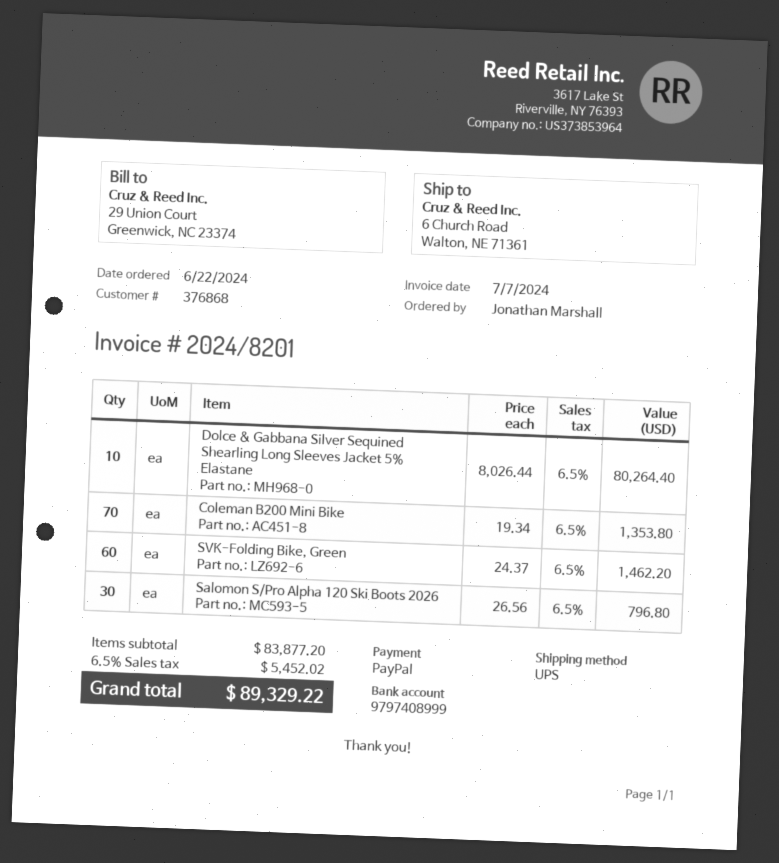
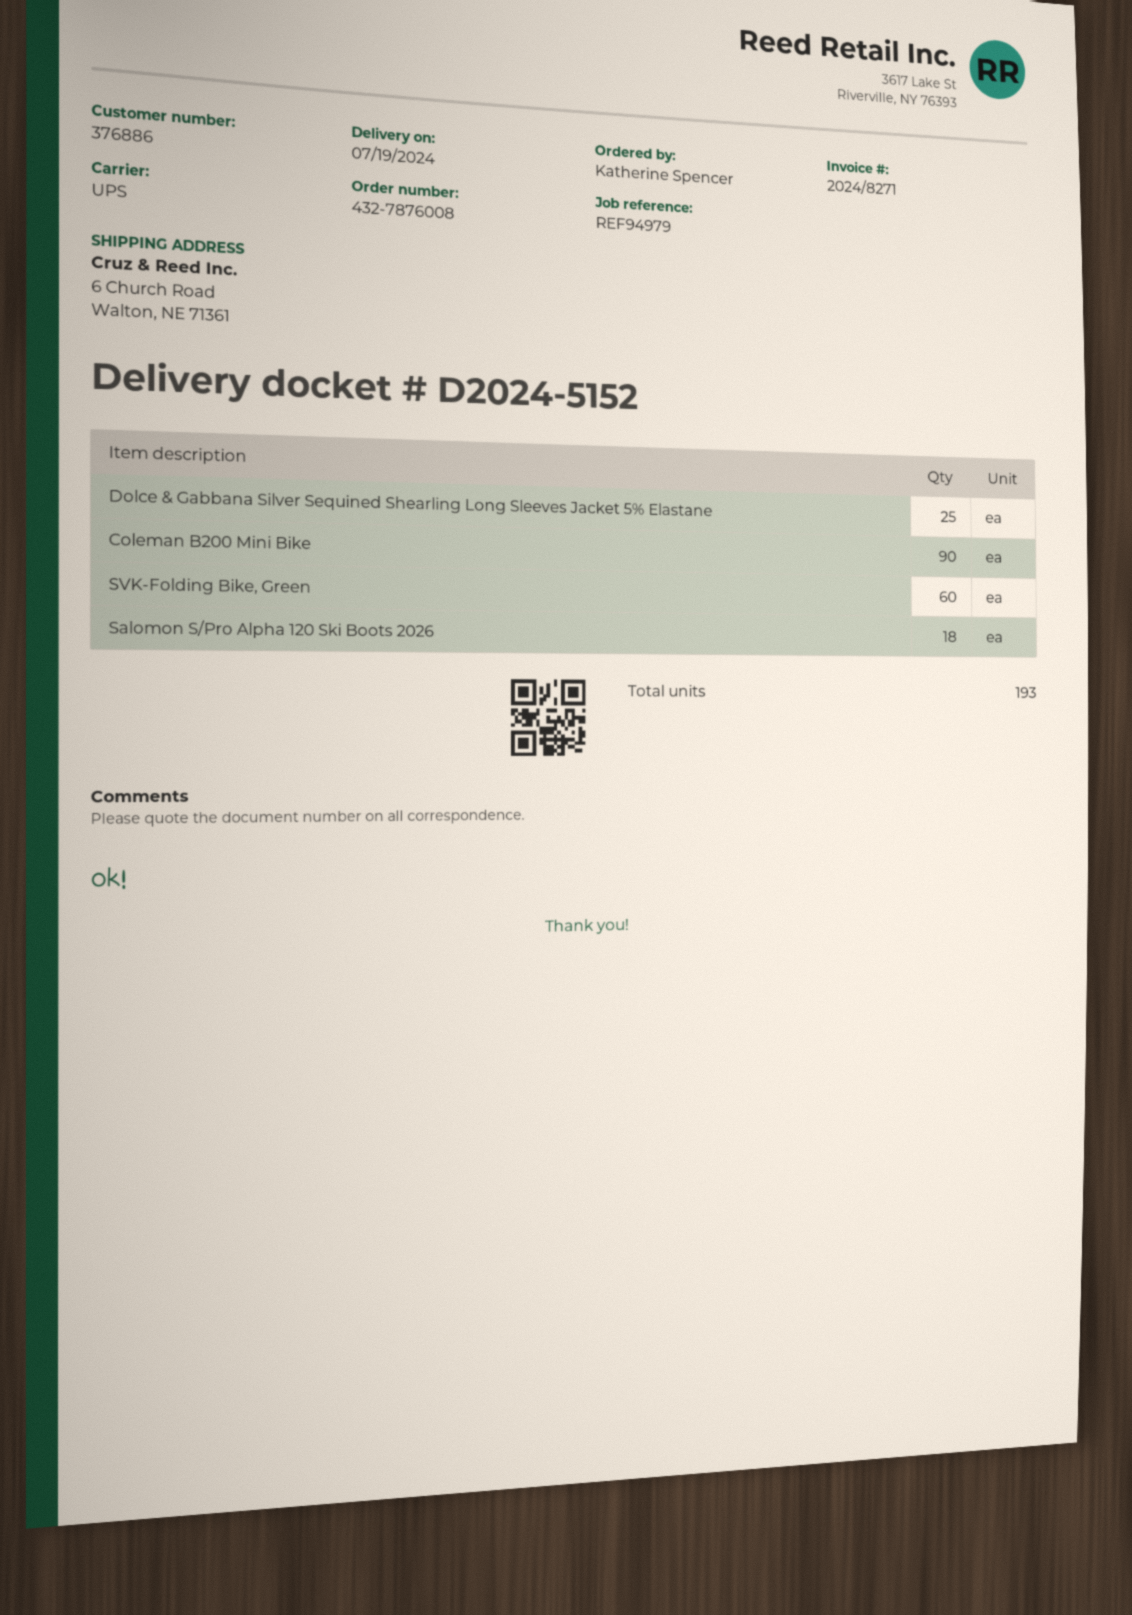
invoice number: 2024/8201 -> 2024/8271
customer number: 376868 -> 376886
ordered by: Jonathan Marshall -> Katherine Spencer
Dolce & Gabbana Silver Sequined Shearling Long Sleeves Jacket 5% Elastane: 10 -> 25
Coleman B200 Mini Bike: 70 -> 90
Salomon S/Pro Alpha 120 Ski Boots 2026: 30 -> 18

